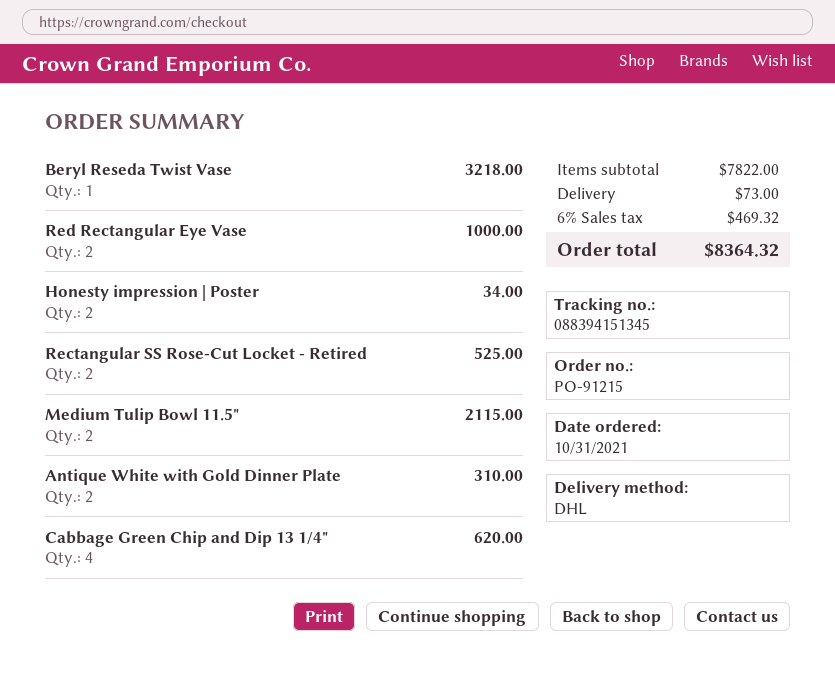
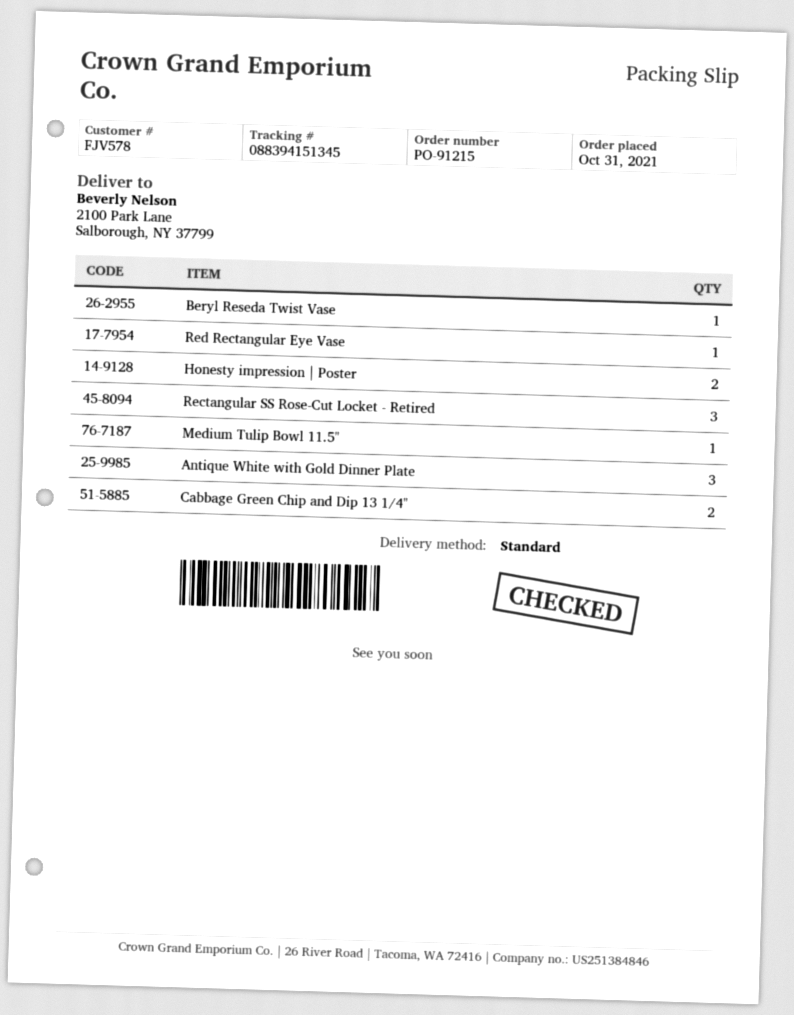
shipping method: DHL -> standard
Red Rectangular Eye Vase: 2 -> 1
Rectangular SS Rose-Cut Locket - Retired: 2 -> 3
Medium Tulip Bowl 11.5": 2 -> 1
Antique White with Gold Dinner Plate: 2 -> 3
Cabbage Green Chip and Dip 13 1/4": 4 -> 2

